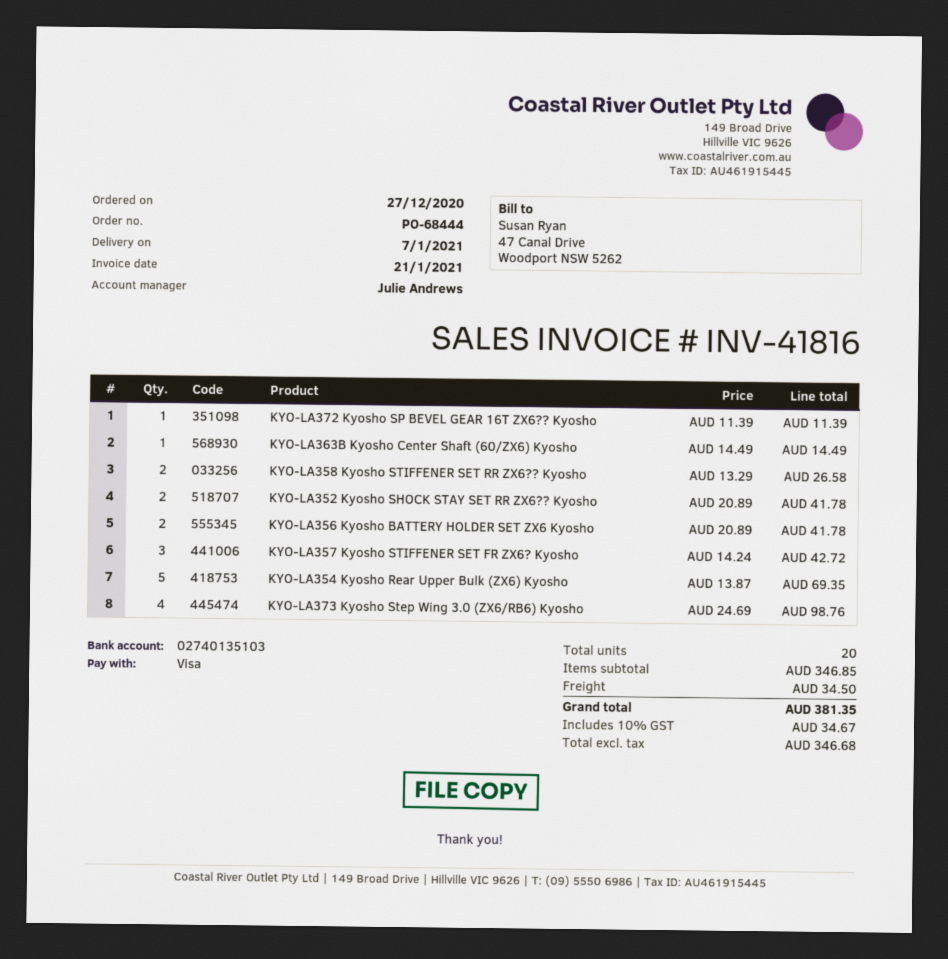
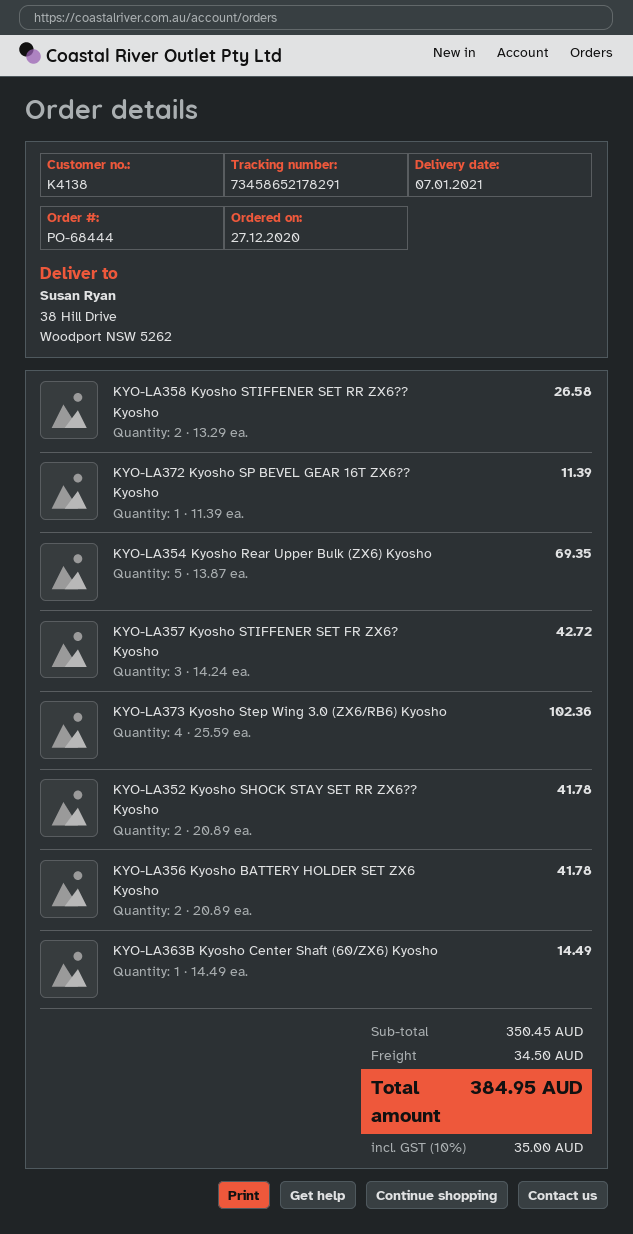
KYO-LA373 Kyosho Step Wing 3.0 (ZX6/RB6) Kyosho: 4 x 24.69 = 98.76 -> 4 x 25.59 = 102.36
subtotal: 346.85 -> 350.45
tax: 10% = 34.67 -> 10% = 35.00
total: 381.35 -> 384.95

